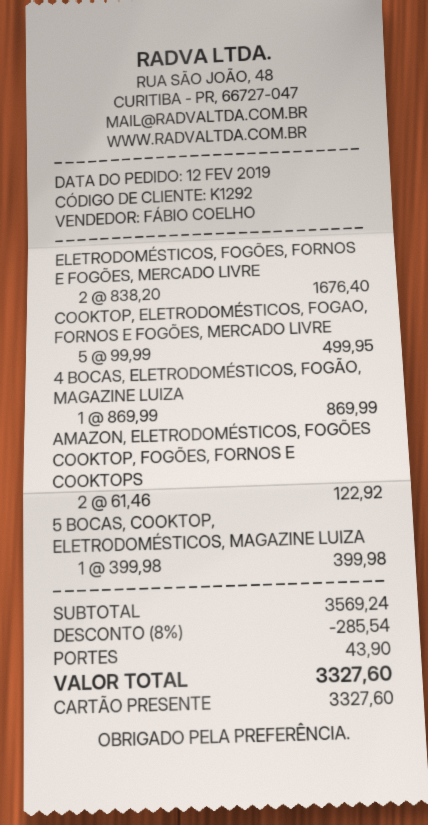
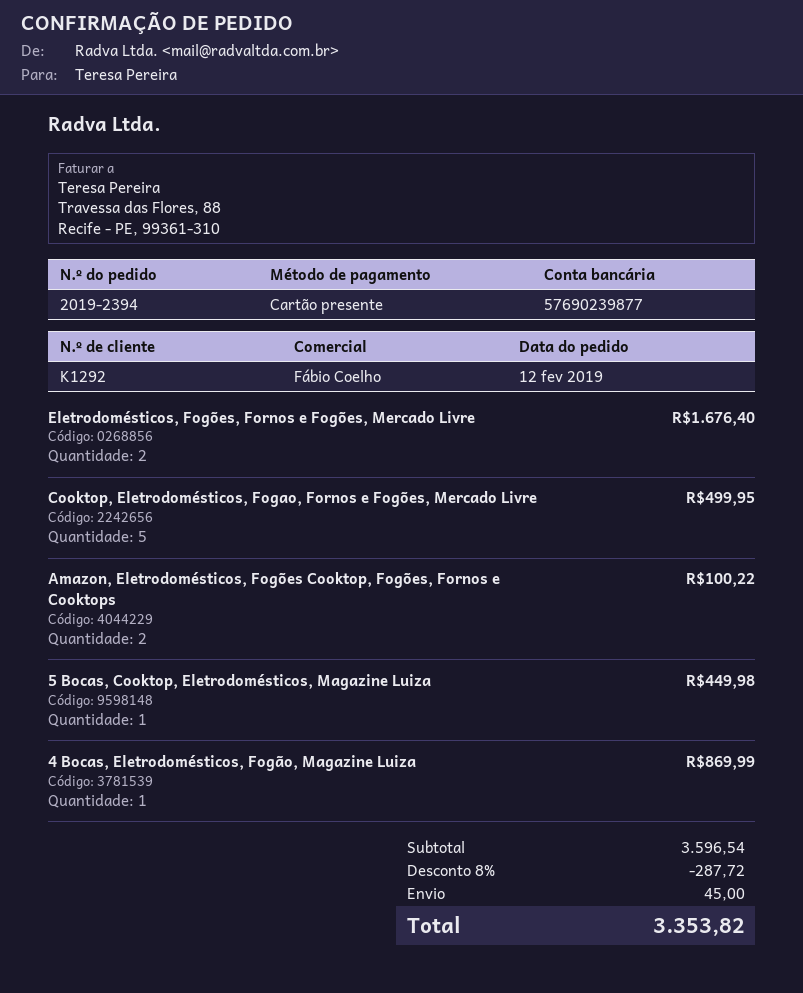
AMAZON, ELETRODOMÉSTICOS, FOGÕES COOKTOP, FOGÕES, FORNOS E COOKTOPS: 2 for 122.92 -> 2 for 100.22
5 BOCAS, COOKTOP, ELETRODOMÉSTICOS, MAGAZINE LUIZA: 1 for 399.98 -> 1 for 449.98
subtotal: 3569.24 -> 3596.54
discount: 8% = 285.54 -> 8% = 287.72
shipping: 43.90 -> 45.00
total: 3327.60 -> 3353.82

